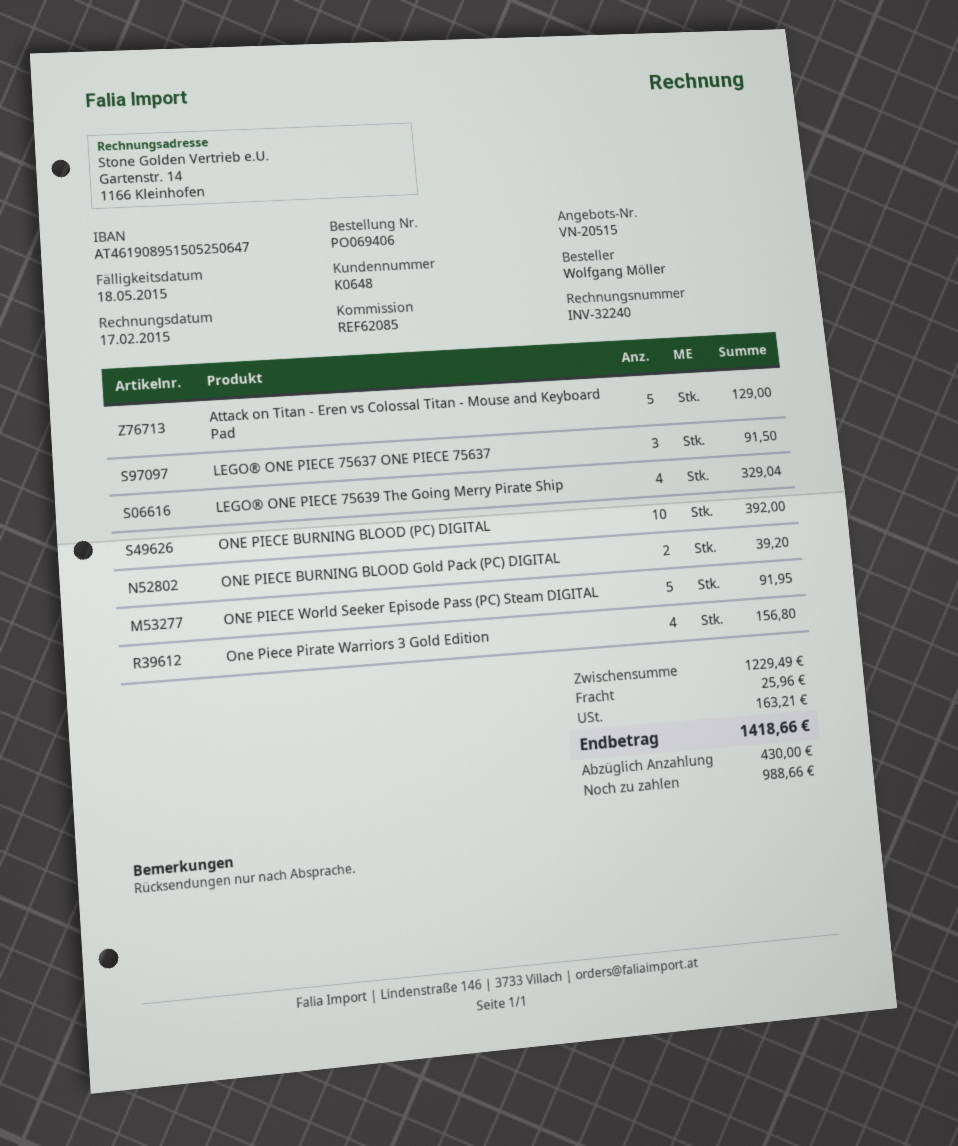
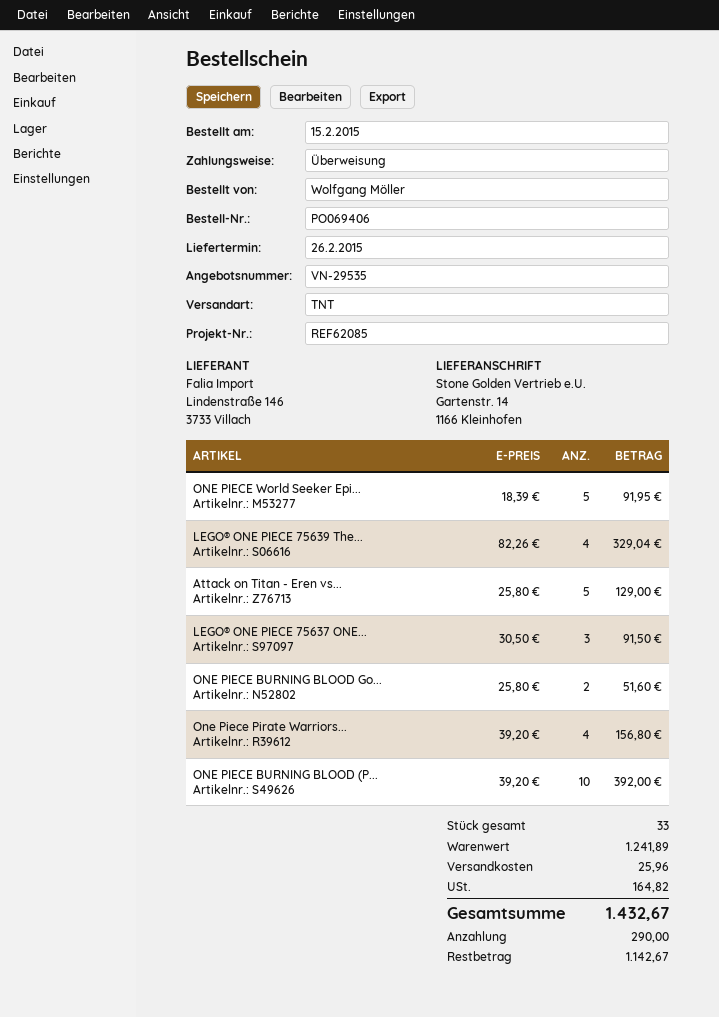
quote number: VN-20515 -> VN-29535
ONE PIECE BURNING BLOOD Gold Pack (PC) DIGITAL: 2 for 39.20 -> 2 for 51.60
subtotal: 1229.49 -> 1241.89
tax: 163.21 -> 164.82
total: 1418.66 -> 1432.67
deposit: 430.00 -> 290.00
balance: 988.66 -> 1142.67

